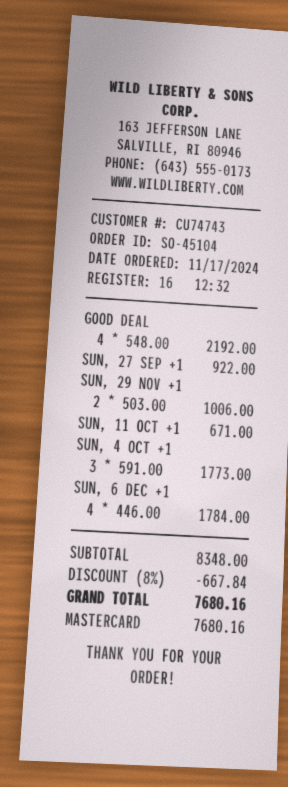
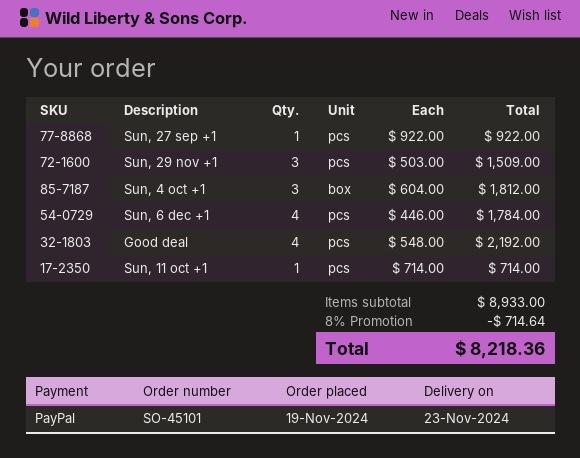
order number: SO-45104 -> SO-45101
order date: 2024-11-17 -> 2024-11-19
payment method: Mastercard -> PayPal
SUN, 29 NOV +1: 2 x 503.00 = 1006.00 -> 3 x 503.00 = 1509.00
SUN, 11 OCT +1: 1 x 671.00 = 671.00 -> 1 x 714.00 = 714.00
SUN, 4 OCT +1: 3 x 591.00 = 1773.00 -> 3 x 604.00 = 1812.00
subtotal: 8348.00 -> 8933.00
discount: 8% = 667.84 -> 8% = 714.64
total: 7680.16 -> 8218.36

